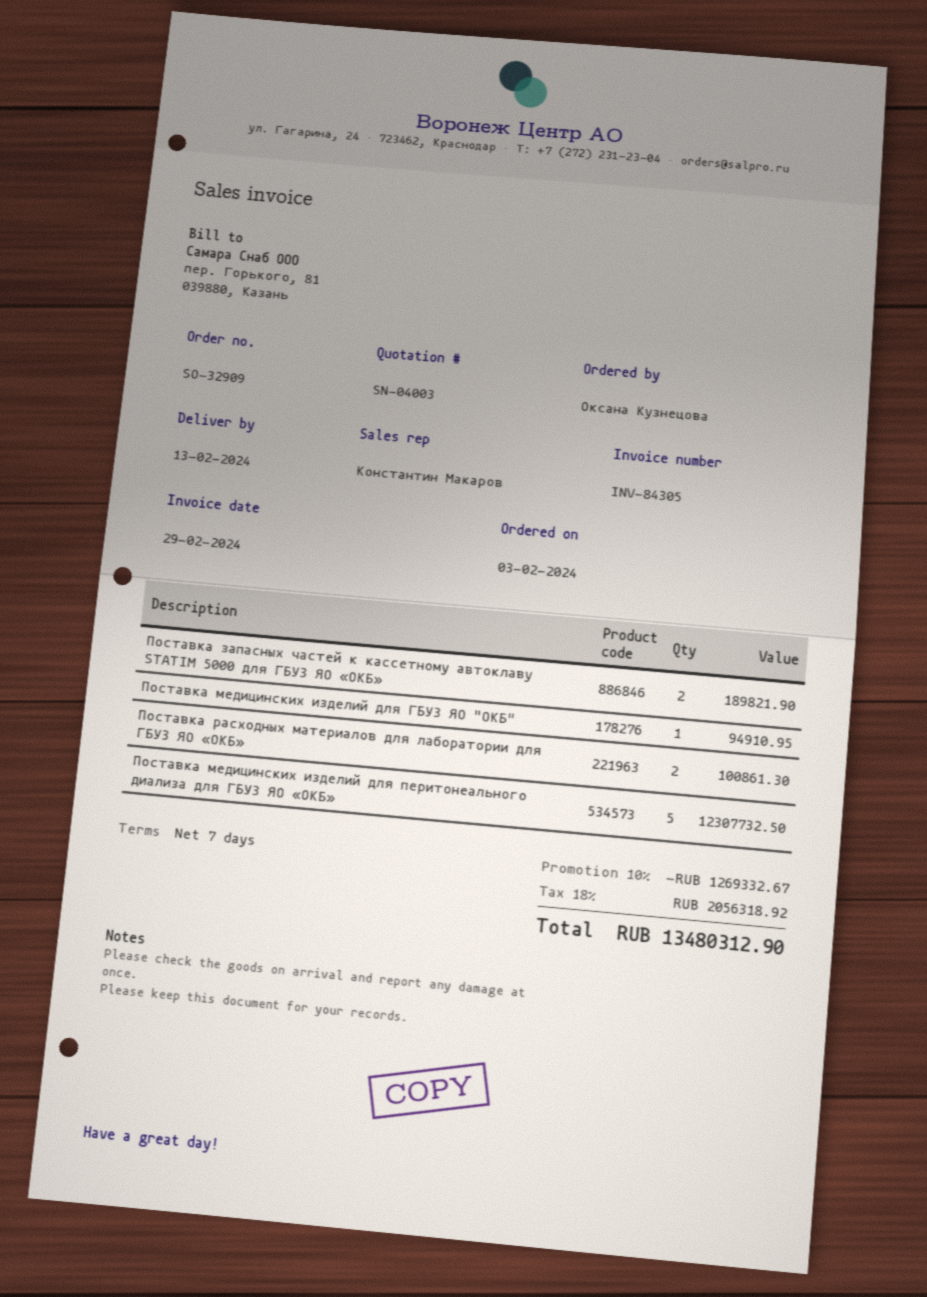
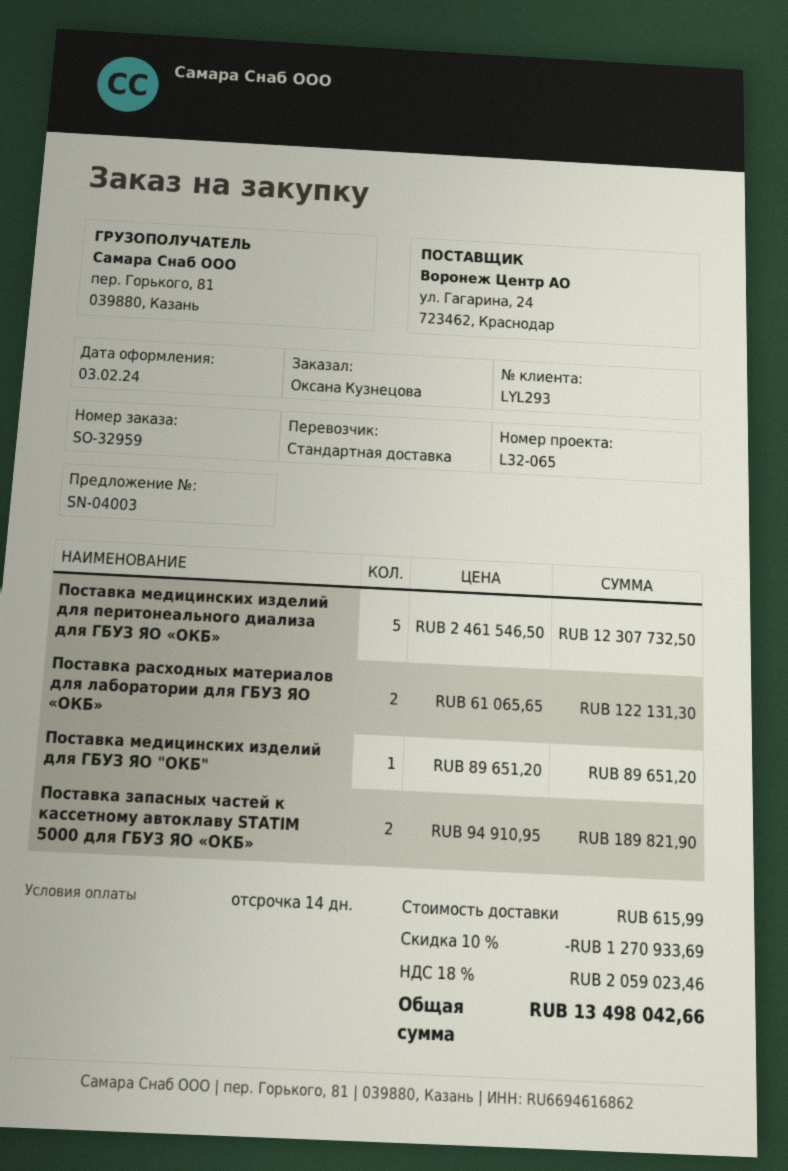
order number: SO-32909 -> SO-32959
payment terms: 7 days -> 14 days
Поставка медицинских изделий для ГБУЗ ЯО "ОКБ": 1 for 94910.95 -> 1 for 89651.20
Поставка расходных материалов для лаборатории для ГБУЗ ЯО «ОКБ»: 2 for 100861.30 -> 2 for 122131.30
discount: 10% = 1269332.67 -> 10% = 1270933.69
shipping: none -> 615.99
tax: 18% = 2056318.92 -> 18% = 2059023.46
total: 13480312.90 -> 13498042.66

